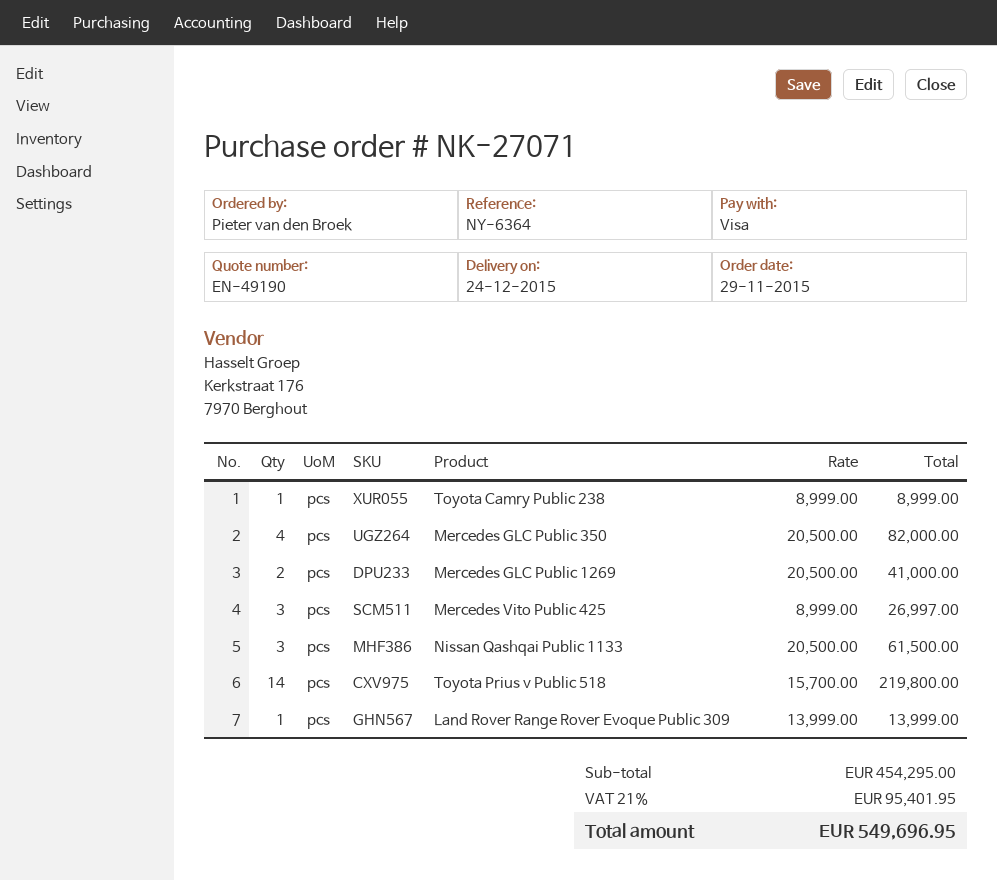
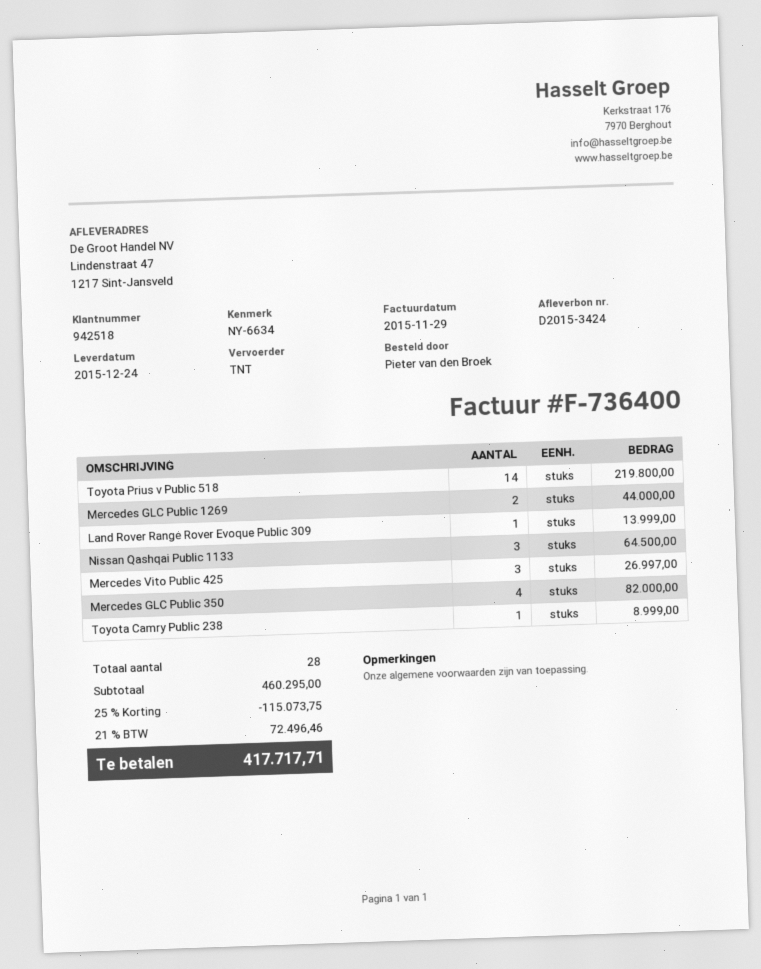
reference: NY-6364 -> NY-6634
Mercedes GLC Public 1269: 2 for 41000.00 -> 2 for 44000.00
Nissan Qashqai Public 1133: 3 for 61500.00 -> 3 for 64500.00
subtotal: 454295.00 -> 460295.00
discount: none -> 25% = 115073.75
tax: 21% = 95401.95 -> 21% = 72496.46
total: 549696.95 -> 417717.71

